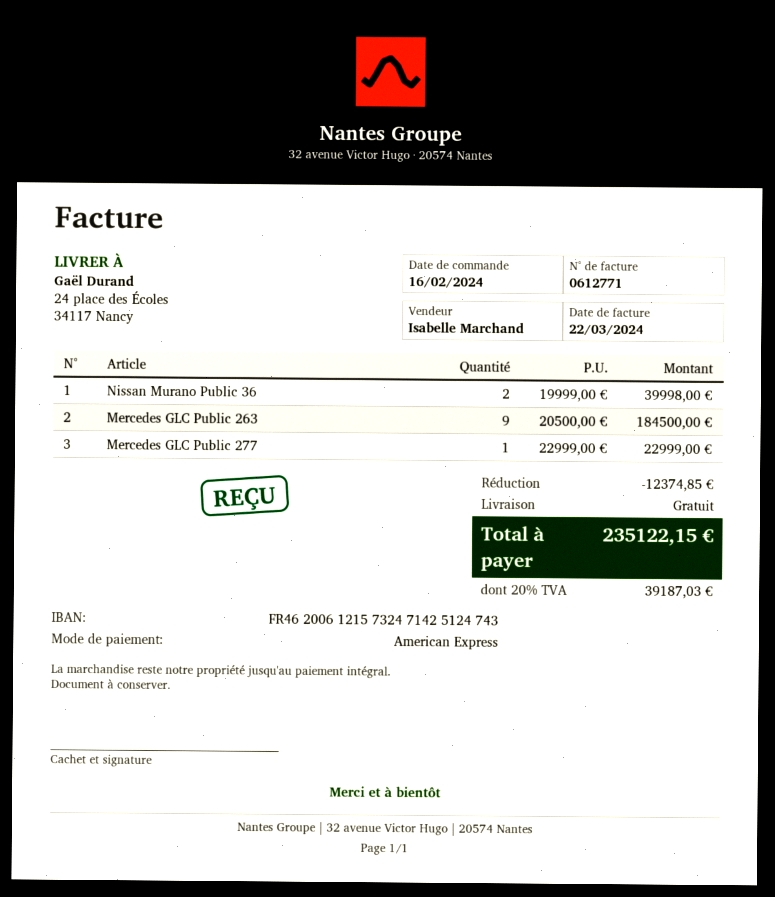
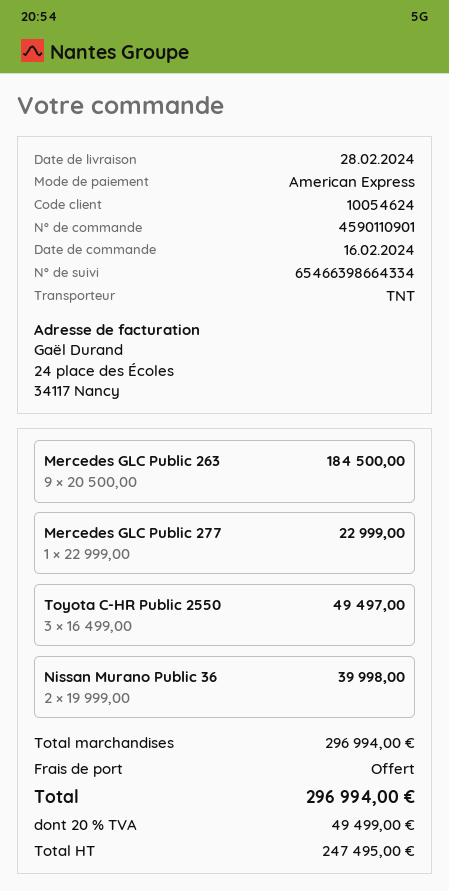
Toyota C-HR Public 2550: none -> 3 x 16499.00 = 49497.00
discount: 12374.85 -> none
tax: 20% = 39187.03 -> 20% = 49499.00
total: 235122.15 -> 296994.00

